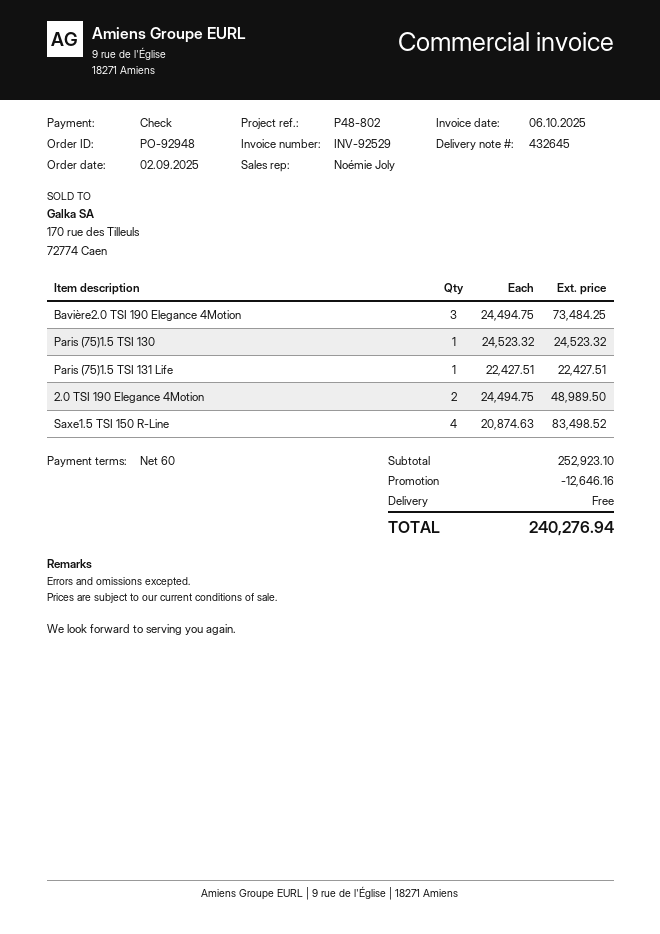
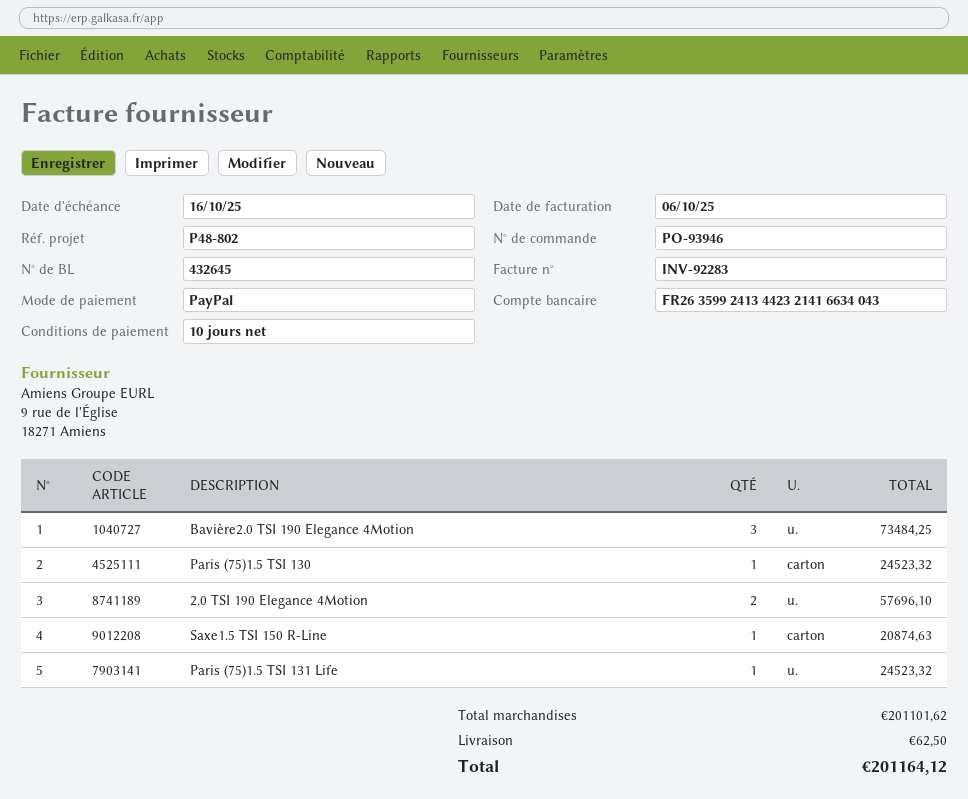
order number: PO-92948 -> PO-93946
invoice number: INV-92529 -> INV-92283
payment terms: 60 days -> 10 days
payment method: cheque -> PayPal
Paris (75)1.5 TSI 131 Life: 1 for 22427.51 -> 1 for 24523.32
2.0 TSI 190 Elegance 4Motion: 2 for 48989.50 -> 2 for 57696.10
Saxe1.5 TSI 150 R-Line: 4 for 83498.52 -> 1 for 20874.63
subtotal: 252923.10 -> 201101.62
discount: 12646.16 -> none
shipping: 0.00 -> 62.50
total: 240276.94 -> 201164.12

